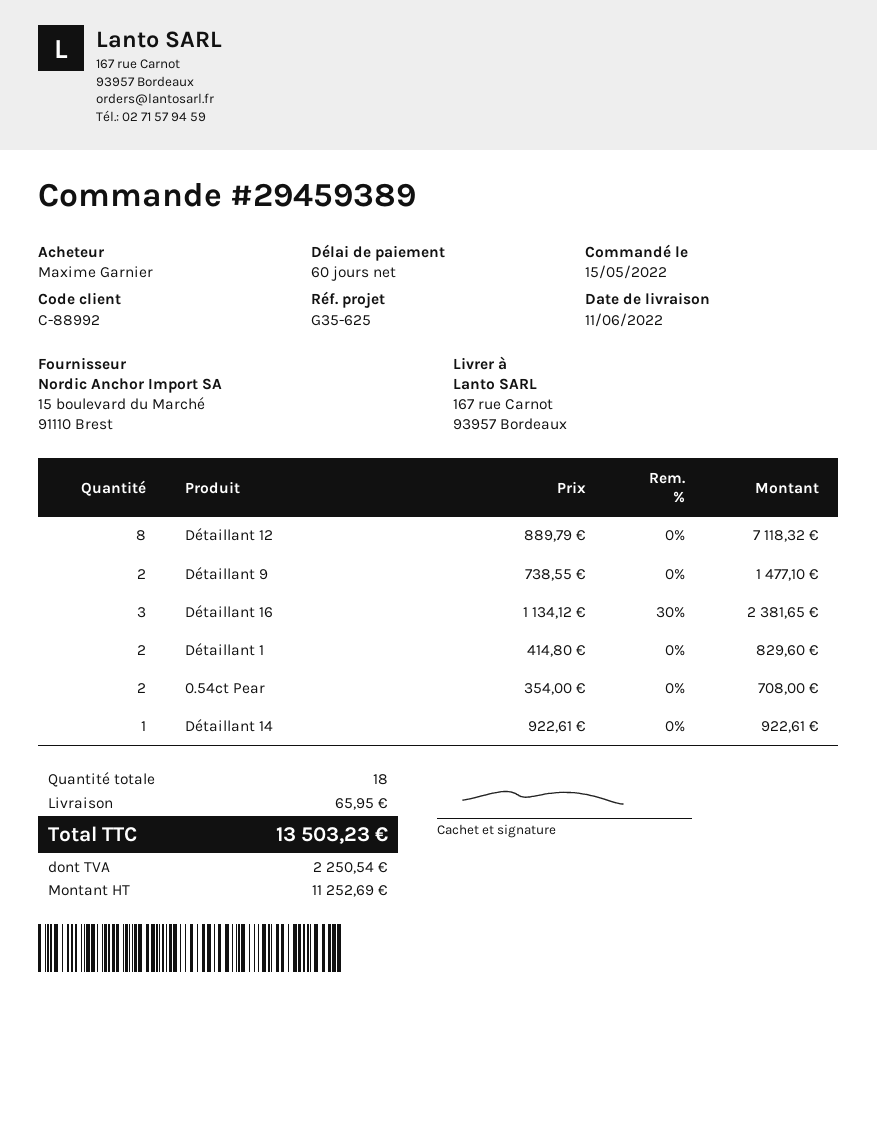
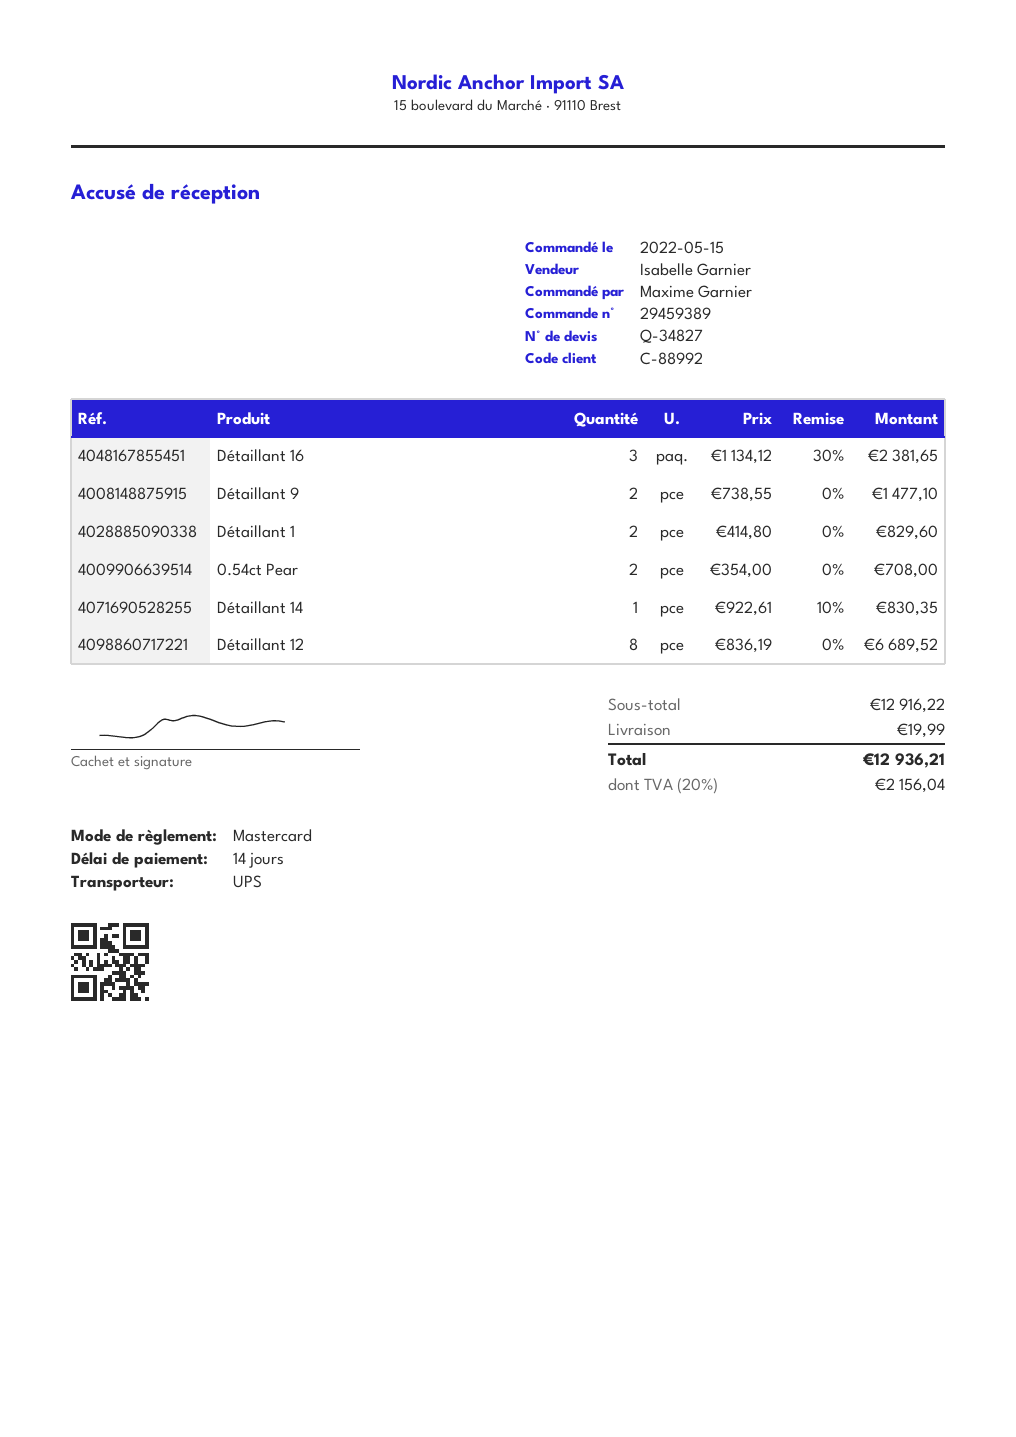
payment terms: 60 days -> 14 days
Détaillant 12: 8 x 889.79 = 7118.32 -> 8 x 836.19 = 6689.52
Détaillant 14: 1 x 922.61 = 922.61 -> 1 x 922.61 - 10% = 830.35
shipping: 65.95 -> 19.99
tax: 2250.54 -> 2156.04
total: 13503.23 -> 12936.21

